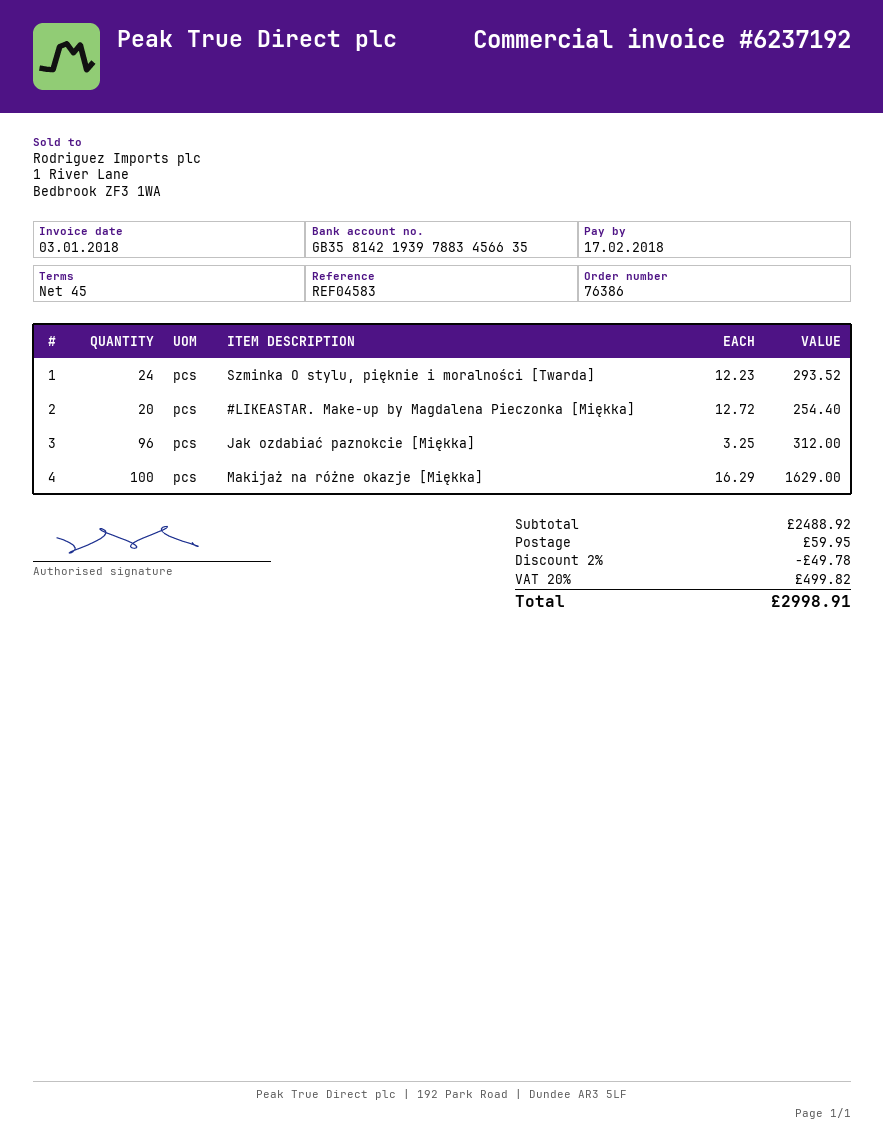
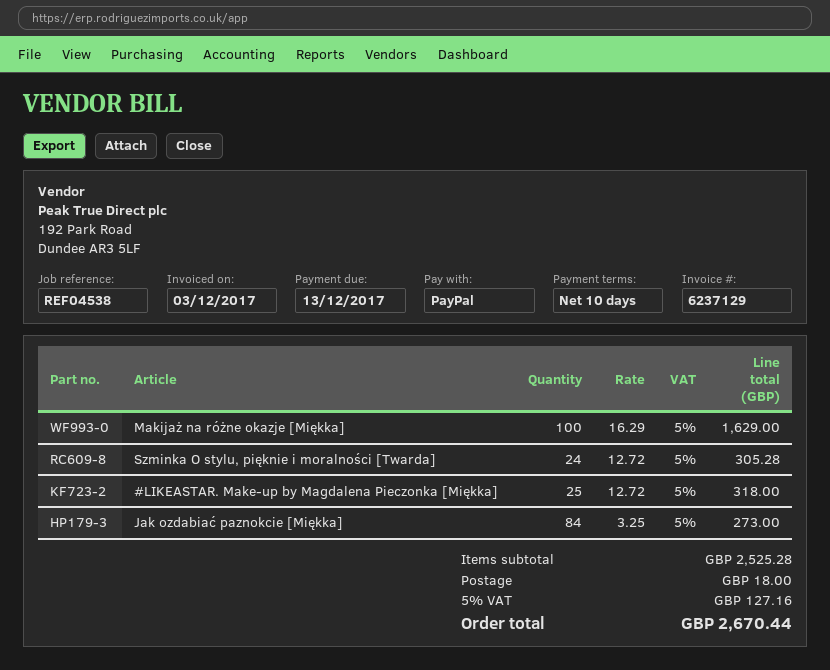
invoice number: 6237192 -> 6237129
invoice date: 2018-01-03 -> 2017-12-03
payment terms: 45 days -> 10 days
due date: 2018-02-17 -> 2017-12-13
reference: REF04583 -> REF04538
Szminka O stylu, pięknie i moralności [Twarda]: 24 x 12.23 = 293.52 -> 24 x 12.72 = 305.28
#LIKEASTAR. Make-up by Magdalena Pieczonka [Miękka]: 20 x 12.72 = 254.40 -> 25 x 12.72 = 318.00
Jak ozdabiać paznokcie [Miękka]: 96 x 3.25 = 312.00 -> 84 x 3.25 = 273.00
subtotal: 2488.92 -> 2525.28
discount: 2% = 49.78 -> none
shipping: 59.95 -> 18.00
tax: 20% = 499.82 -> 5% = 127.16
total: 2998.91 -> 2670.44

